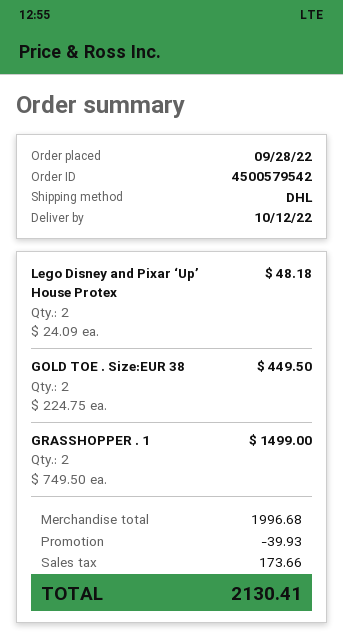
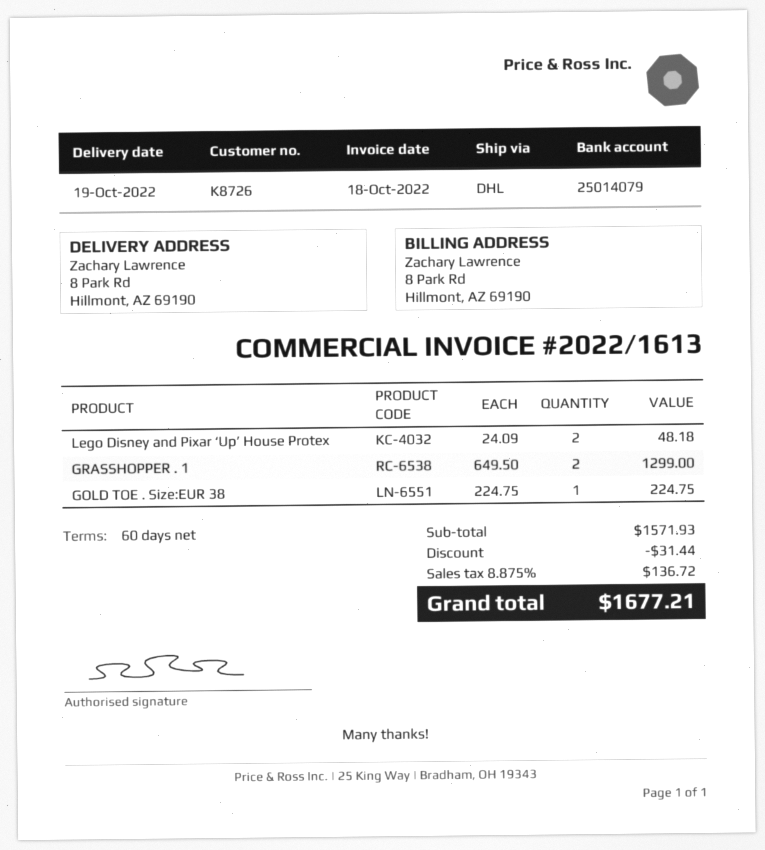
delivery date: 2022-10-12 -> 2022-10-19
GOLD TOE . Size:EUR 38: 2 x 224.75 = 449.50 -> 1 x 224.75 = 224.75
GRASSHOPPER . 1: 2 x 749.50 = 1499.00 -> 2 x 649.50 = 1299.00
subtotal: 1996.68 -> 1571.93
discount: 39.93 -> 31.44
tax: 173.66 -> 136.72
total: 2130.41 -> 1677.21

